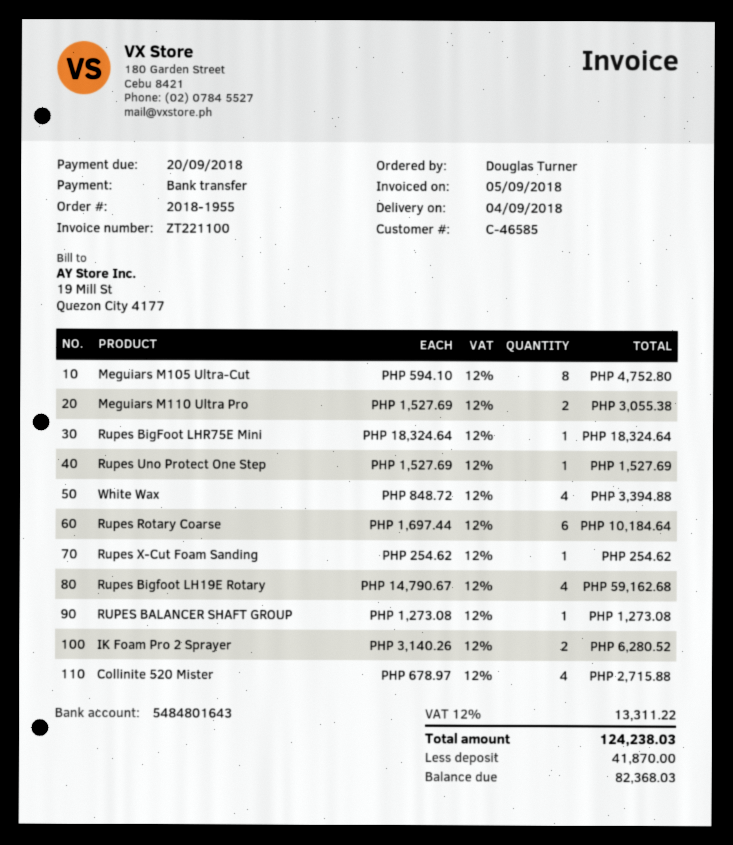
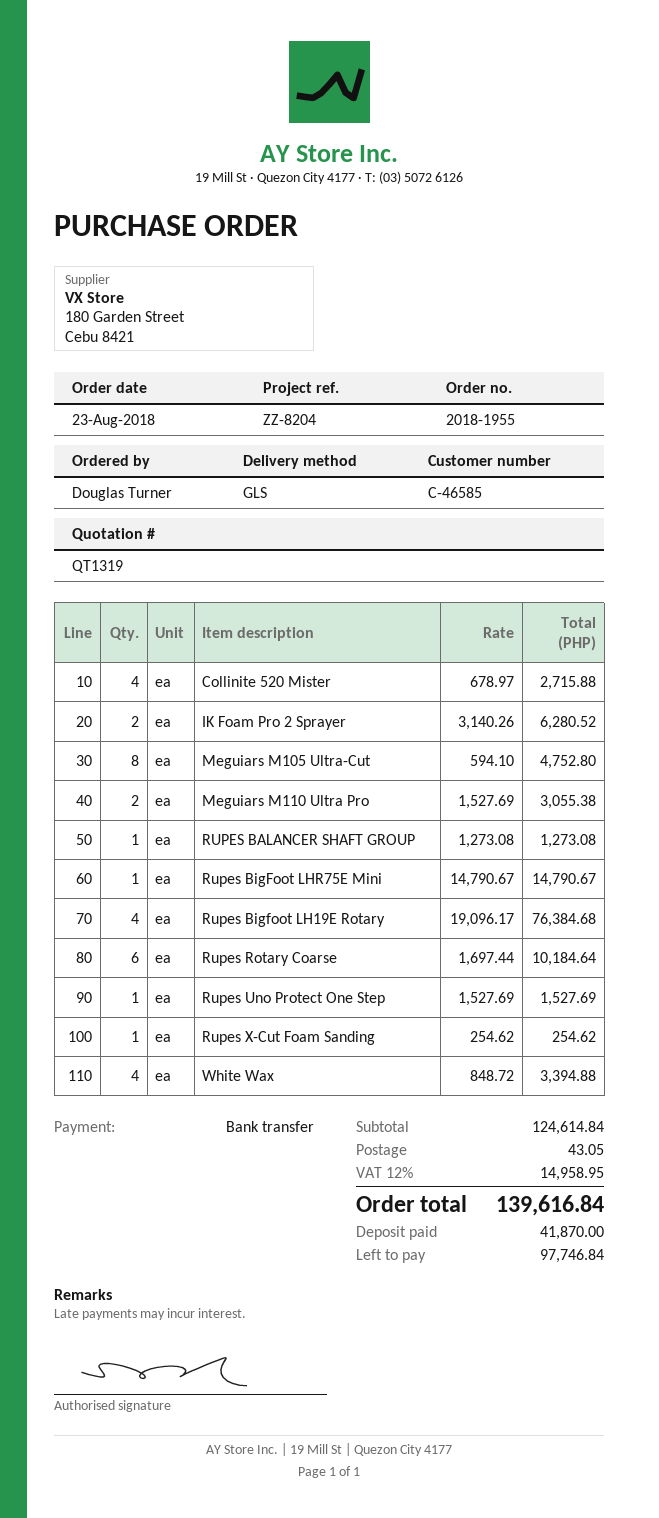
Rupes BigFoot LHR75E Mini: 1 x 18324.64 = 18324.64 -> 1 x 14790.67 = 14790.67
Rupes Bigfoot LH19E Rotary: 4 x 14790.67 = 59162.68 -> 4 x 19096.17 = 76384.68
shipping: none -> 43.05
tax: 12% = 13311.22 -> 12% = 14958.95
total: 124238.03 -> 139616.84
balance: 82368.03 -> 97746.84

